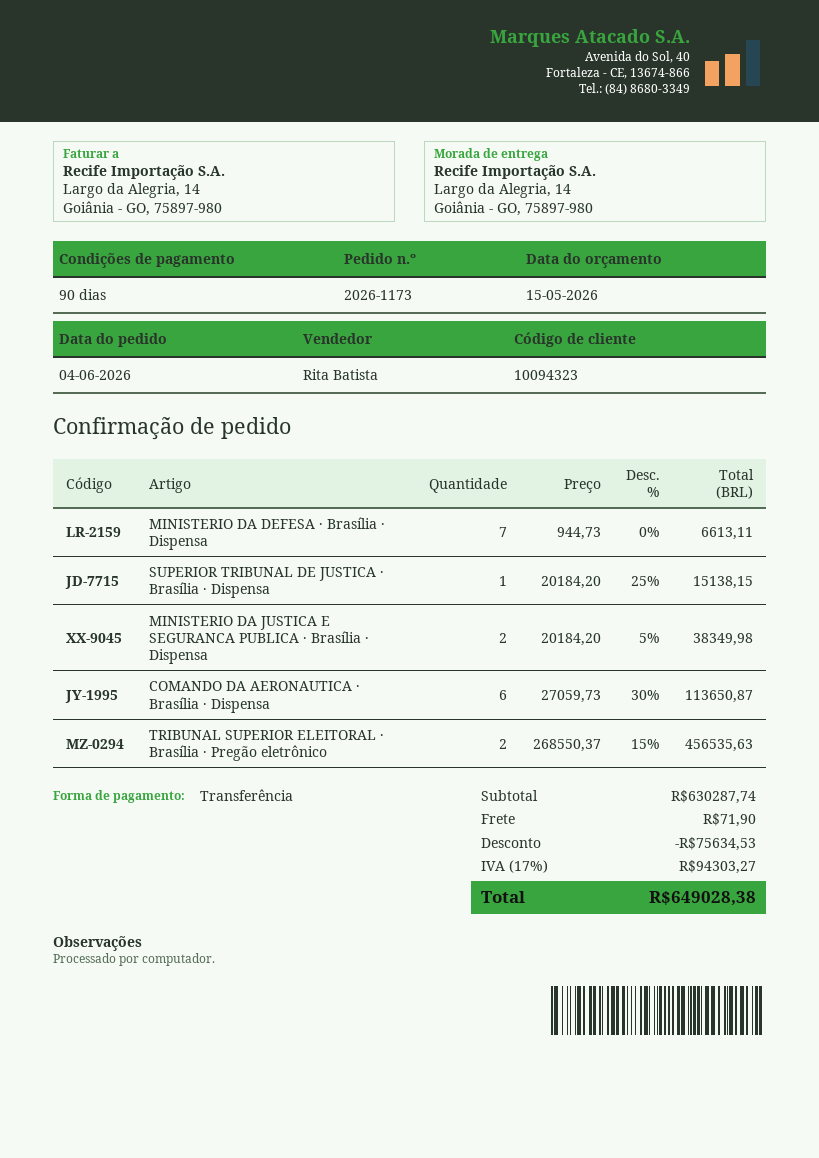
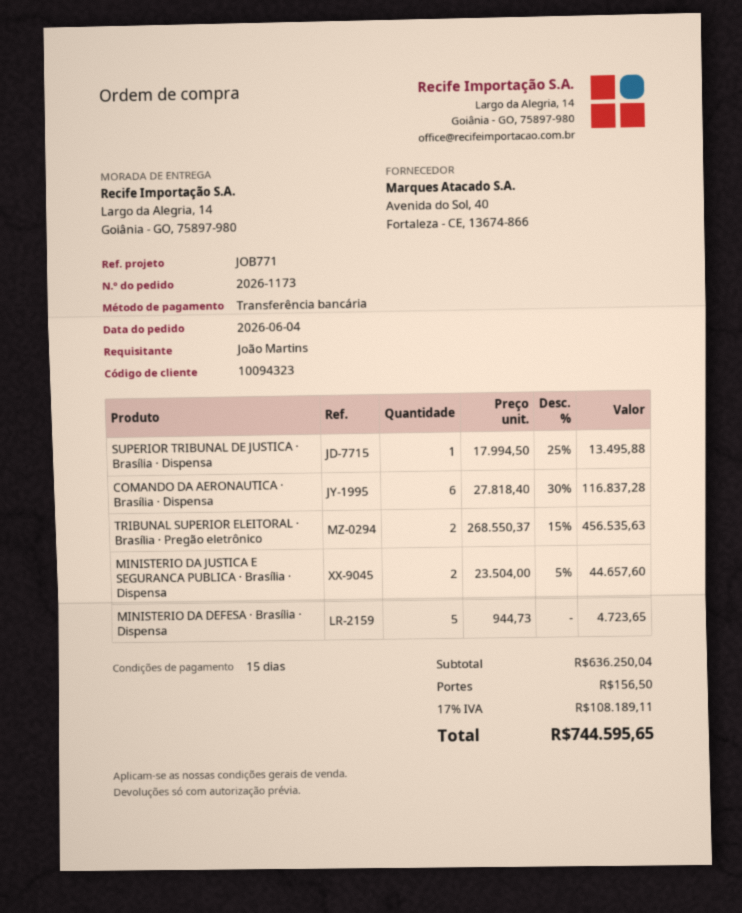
payment terms: 90 days -> 15 days
MINISTERIO DA DEFESA · Brasília · Dispensa: 7 x 944.73 = 6613.11 -> 5 x 944.73 = 4723.65
SUPERIOR TRIBUNAL DE JUSTICA · Brasília · Dispensa: 1 x 20184.20 - 25% = 15138.15 -> 1 x 17994.50 - 25% = 13495.88
MINISTERIO DA JUSTICA E SEGURANCA PUBLICA · Brasília · Dispensa: 2 x 20184.20 - 5% = 38349.98 -> 2 x 23504.00 - 5% = 44657.60
COMANDO DA AERONAUTICA · Brasília · Dispensa: 6 x 27059.73 - 30% = 113650.87 -> 6 x 27818.40 - 30% = 116837.28
subtotal: 630287.74 -> 636250.04
discount: 75634.53 -> none
shipping: 71.90 -> 156.50
tax: 17% = 94303.27 -> 17% = 108189.11
total: 649028.38 -> 744595.65

